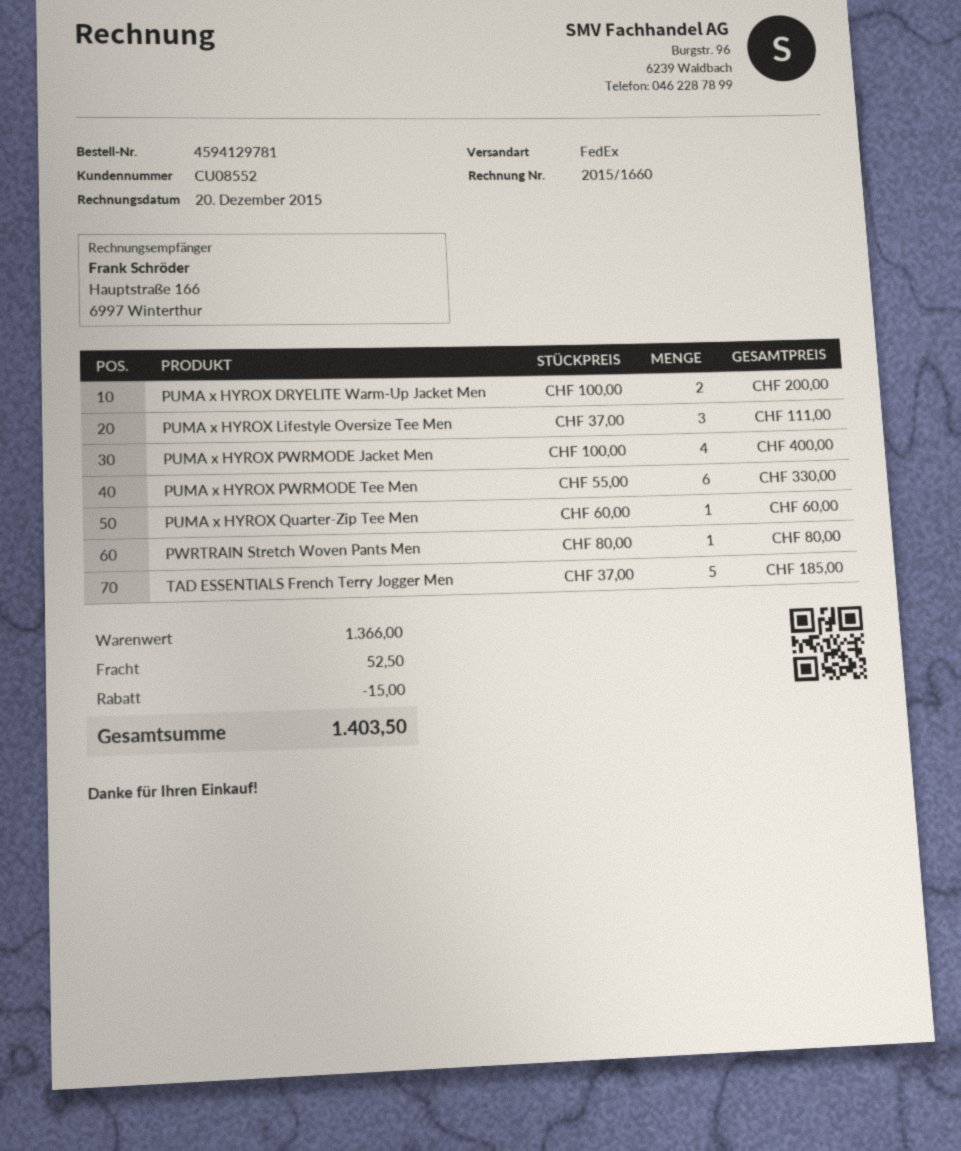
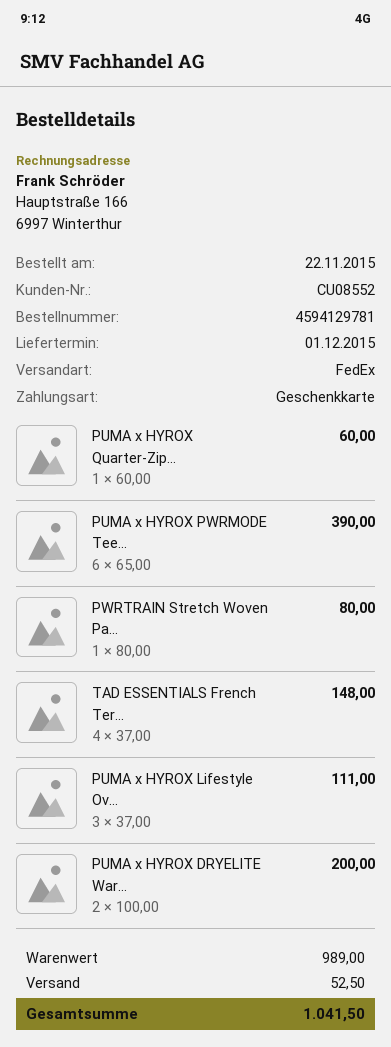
PUMA x HYROX PWRMODE Jacket Men: 4 x 100.00 = 400.00 -> none
PUMA x HYROX PWRMODE Tee Men: 6 x 55.00 = 330.00 -> 6 x 65.00 = 390.00
TAD ESSENTIALS French Terry Jogger Men: 5 x 37.00 = 185.00 -> 4 x 37.00 = 148.00
subtotal: 1366.00 -> 989.00
discount: 15.00 -> none
total: 1403.50 -> 1041.50

